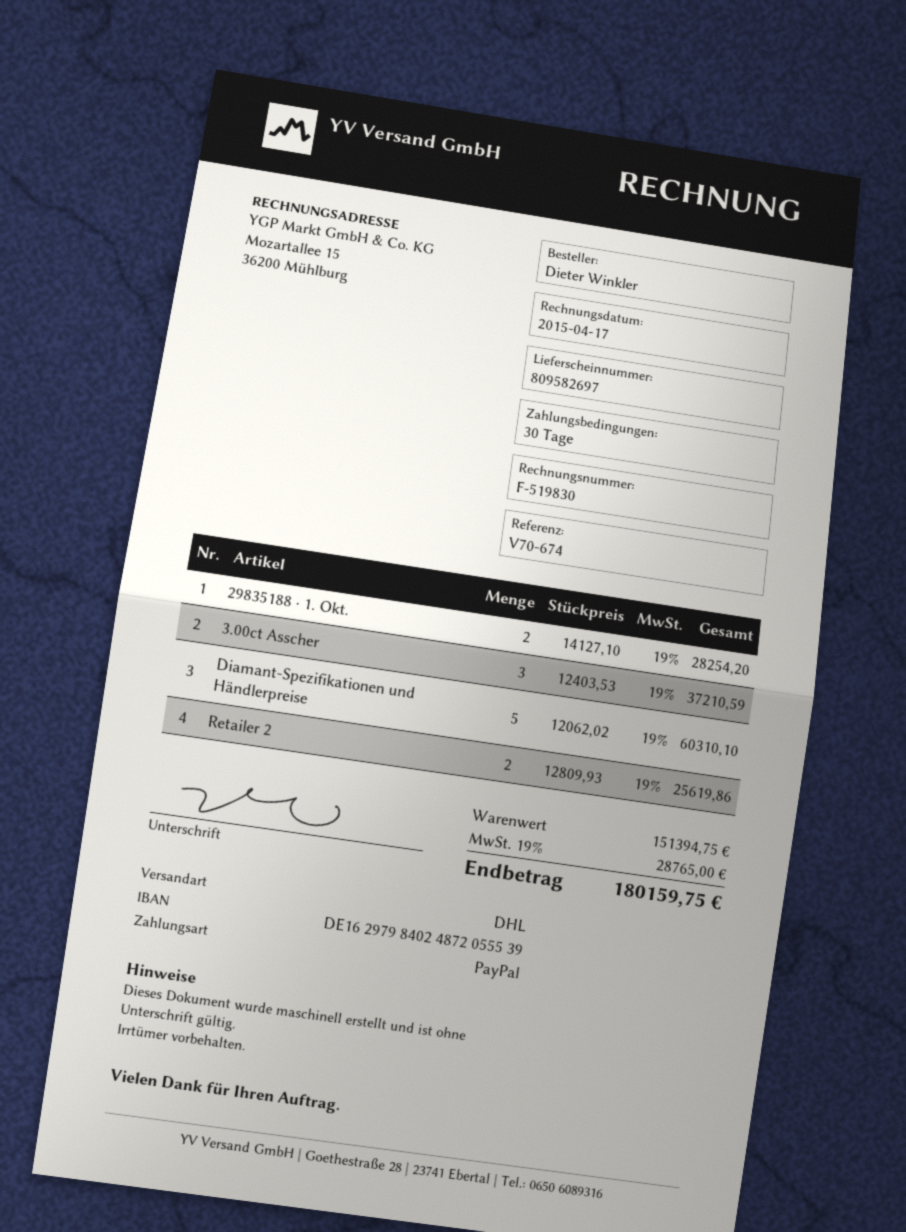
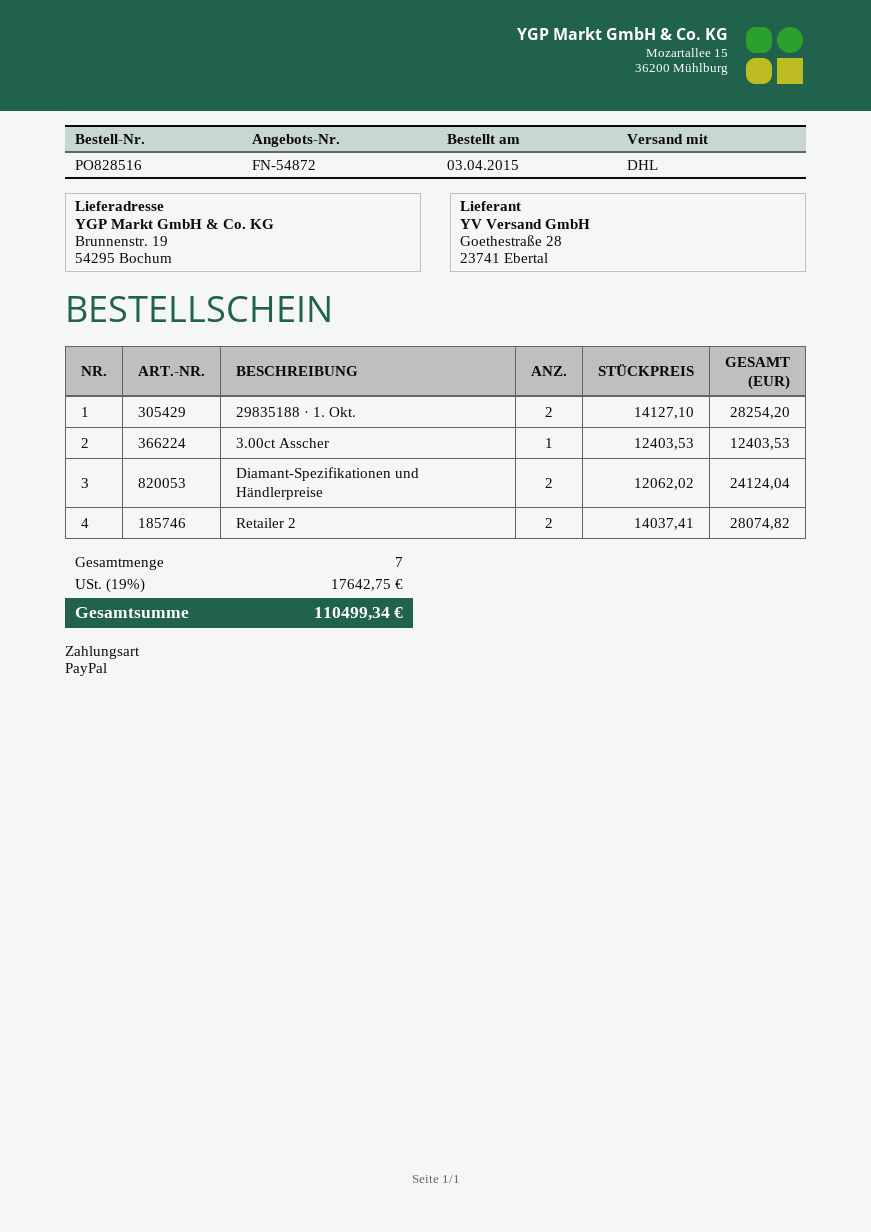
3.00ct Asscher: 3 x 12403.53 = 37210.59 -> 1 x 12403.53 = 12403.53
Diamant-Spezifikationen und Händlerpreise: 5 x 12062.02 = 60310.10 -> 2 x 12062.02 = 24124.04
Retailer 2: 2 x 12809.93 = 25619.86 -> 2 x 14037.41 = 28074.82
tax: 19% = 28765.00 -> 19% = 17642.75
total: 180159.75 -> 110499.34

